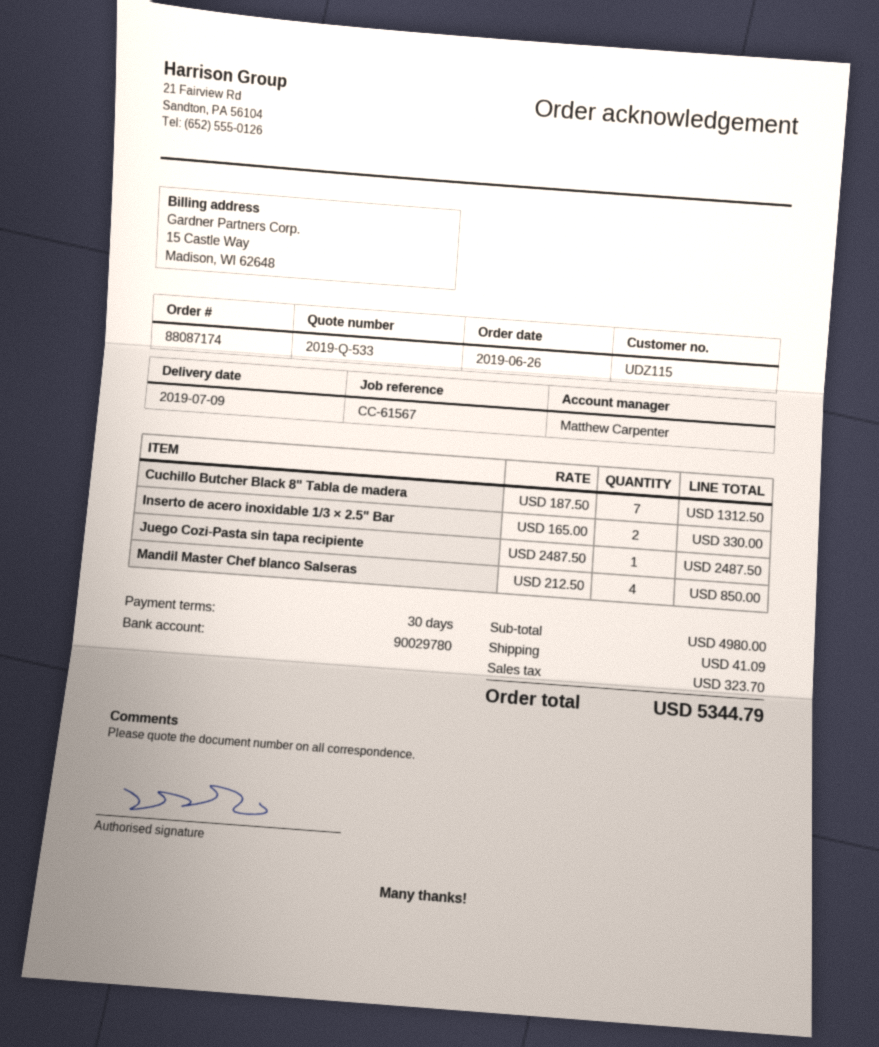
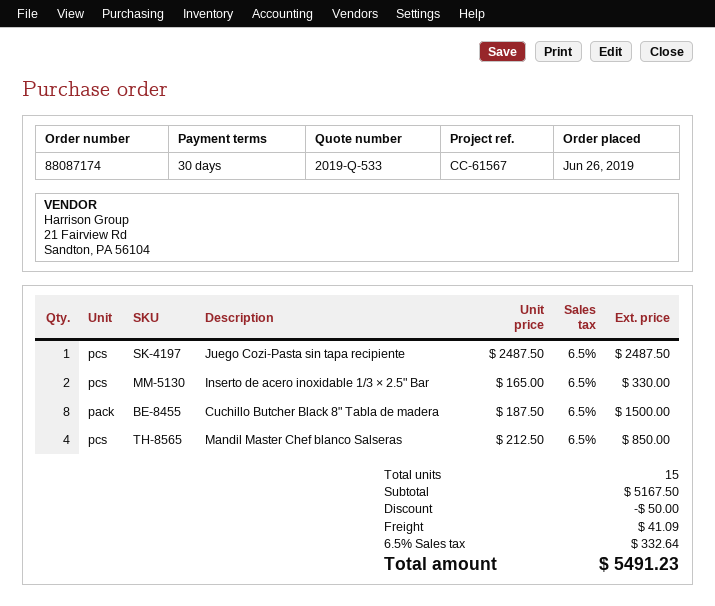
Cuchillo Butcher Black 8" Tabla de madera: 7 x 187.50 = 1312.50 -> 8 x 187.50 = 1500.00
subtotal: 4980.00 -> 5167.50
discount: none -> 50.00
tax: 323.70 -> 332.64
total: 5344.79 -> 5491.23

